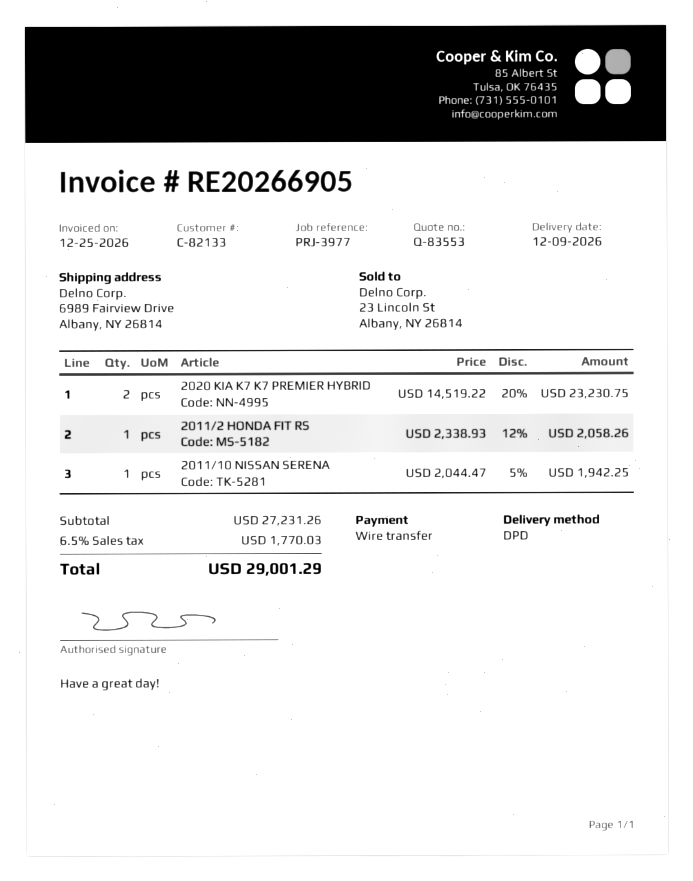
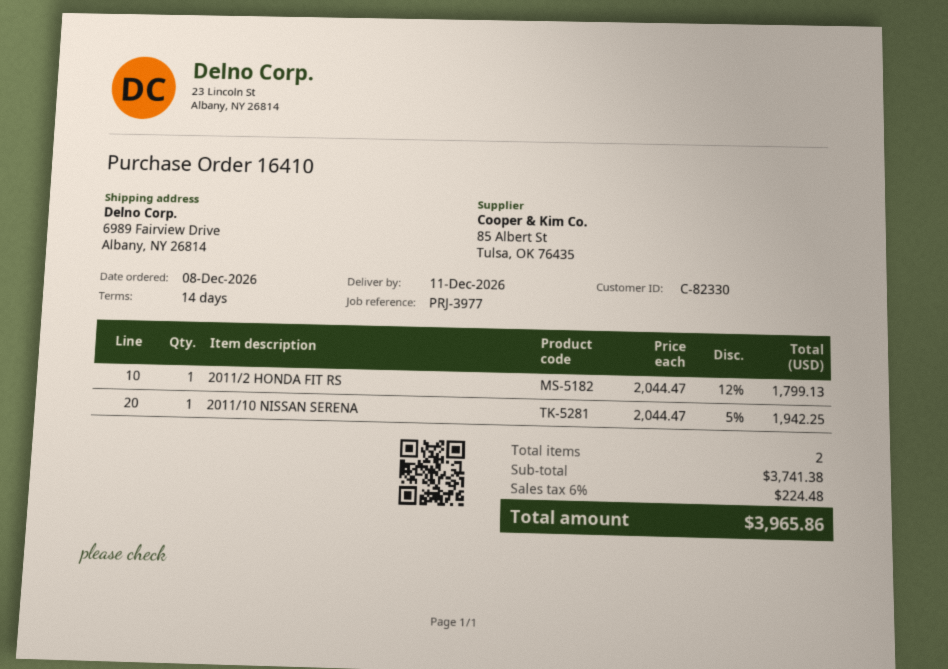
delivery date: 2026-12-09 -> 2026-12-11
customer number: C-82133 -> C-82330
2020 KIA K7 K7 PREMIER HYBRID: 2 x 14519.22 - 20% = 23230.75 -> none
2011/2 HONDA FIT RS: 1 x 2338.93 - 12% = 2058.26 -> 1 x 2044.47 - 12% = 1799.13
subtotal: 27231.26 -> 3741.38
tax: 6.5% = 1770.03 -> 6% = 224.48
total: 29001.29 -> 3965.86

